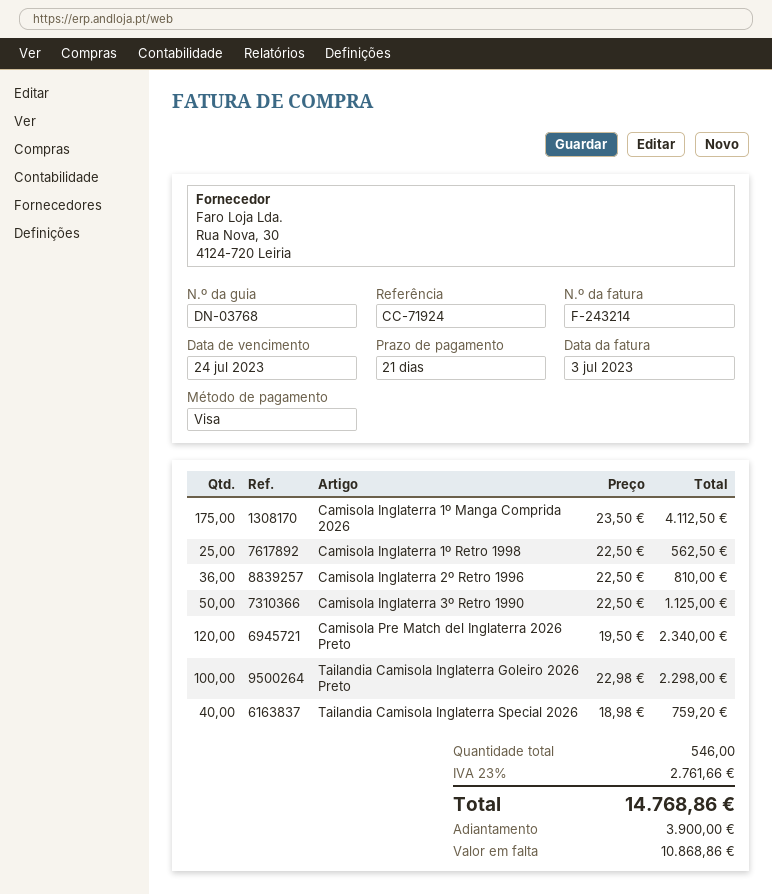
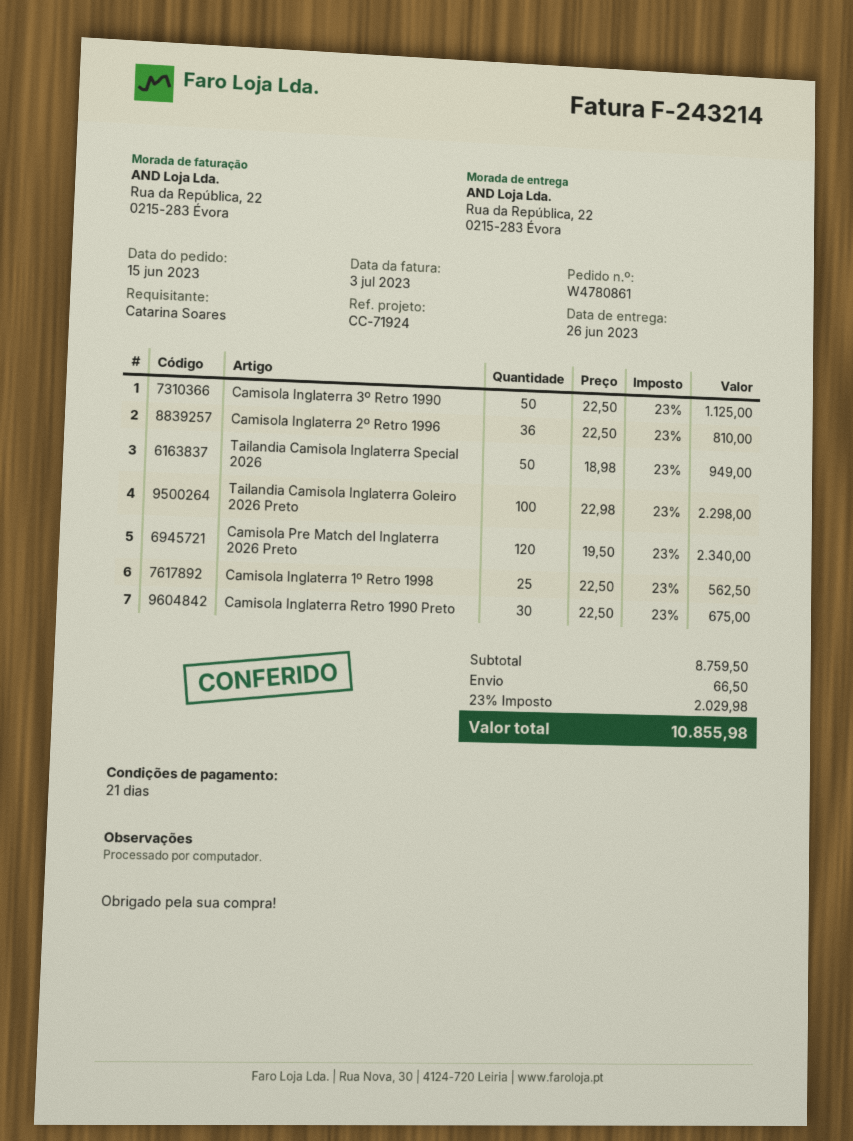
Camisola Inglaterra 1º Manga Comprida 2026: 175 x 23.50 = 4112.50 -> none
Tailandia Camisola Inglaterra Special 2026: 40 x 18.98 = 759.20 -> 50 x 18.98 = 949.00
Camisola Inglaterra Retro 1990 Preto: none -> 30 x 22.50 = 675.00
shipping: none -> 66.50
tax: 23% = 2761.66 -> 23% = 2029.98
total: 14768.86 -> 10855.98

